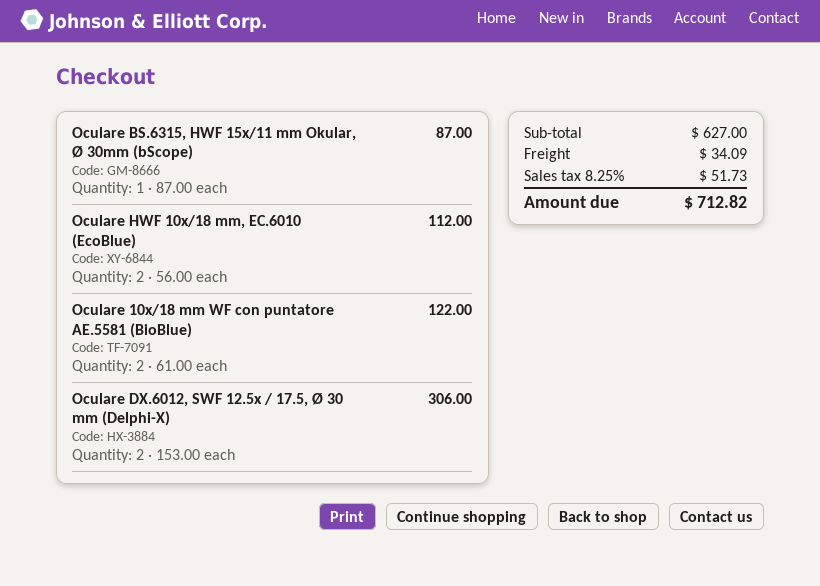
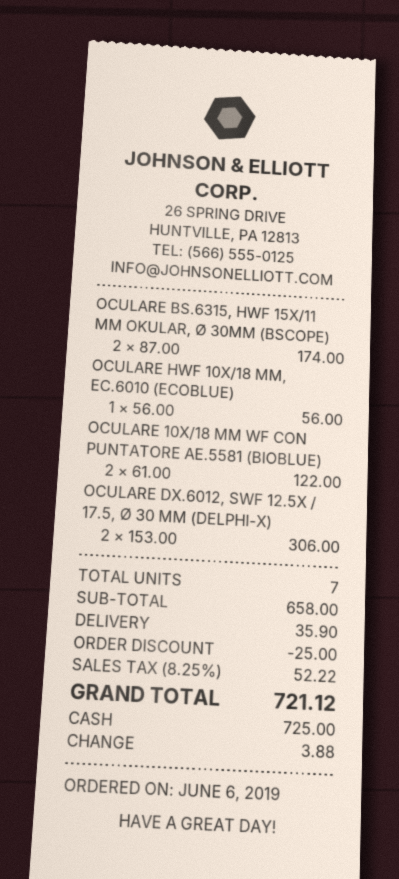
Oculare BS.6315, HWF 15x/11 mm Okular, Ø 30mm (bScope): 1 x 87.00 = 87.00 -> 2 x 87.00 = 174.00
Oculare HWF 10x/18 mm, EC.6010 (EcoBlue): 2 x 56.00 = 112.00 -> 1 x 56.00 = 56.00
subtotal: 627.00 -> 658.00
discount: none -> 25.00
shipping: 34.09 -> 35.90
tax: 8.25% = 51.73 -> 8.25% = 52.22
total: 712.82 -> 721.12

